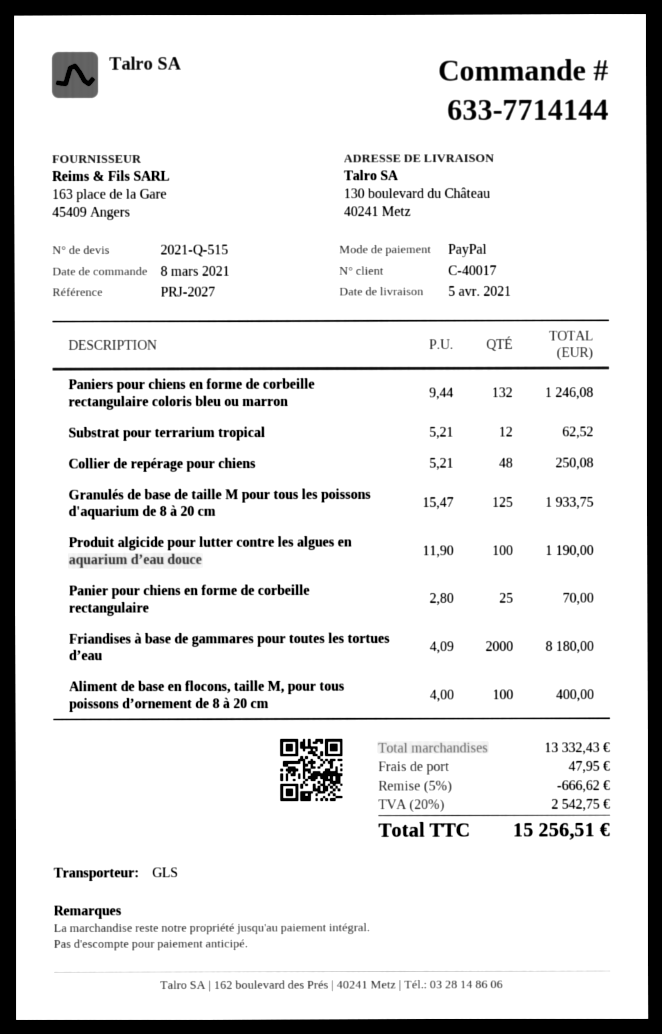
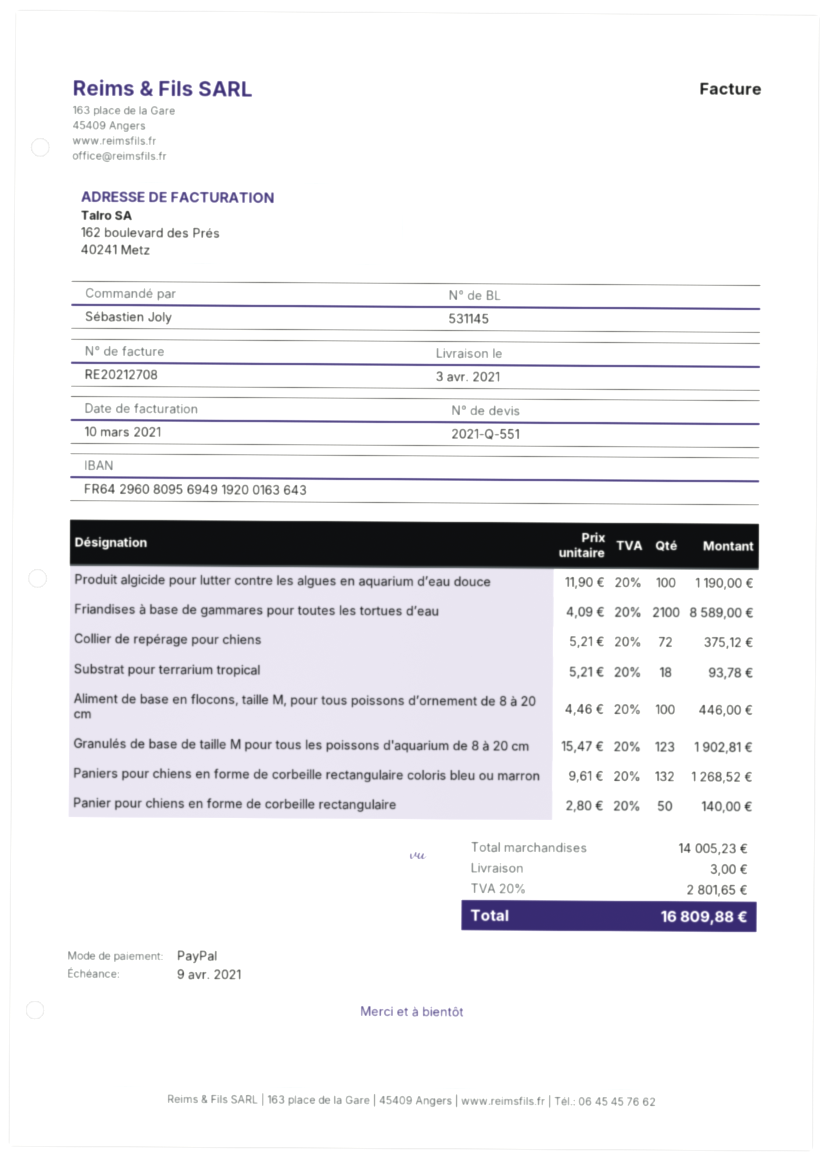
quote number: 2021-Q-515 -> 2021-Q-551
delivery date: 2021-04-05 -> 2021-04-03
Paniers pour chiens en forme de corbeille rectangulaire coloris bleu ou marron: 132 x 9.44 = 1246.08 -> 132 x 9.61 = 1268.52
Substrat pour terrarium tropical: 12 x 5.21 = 62.52 -> 18 x 5.21 = 93.78
Collier de repérage pour chiens: 48 x 5.21 = 250.08 -> 72 x 5.21 = 375.12
Granulés de base de taille M pour tous les poissons d'aquarium de 8 à 20 cm: 125 x 15.47 = 1933.75 -> 123 x 15.47 = 1902.81
Panier pour chiens en forme de corbeille rectangulaire: 25 x 2.80 = 70.00 -> 50 x 2.80 = 140.00
Friandises à base de gammares pour toutes les tortues d’eau: 2000 x 4.09 = 8180.00 -> 2100 x 4.09 = 8589.00
Aliment de base en flocons, taille M, pour tous poissons d’ornement de 8 à 20 cm: 100 x 4.00 = 400.00 -> 100 x 4.46 = 446.00
subtotal: 13332.43 -> 14005.23
discount: 5% = 666.62 -> none
shipping: 47.95 -> 3.00
tax: 20% = 2542.75 -> 20% = 2801.65
total: 15256.51 -> 16809.88

